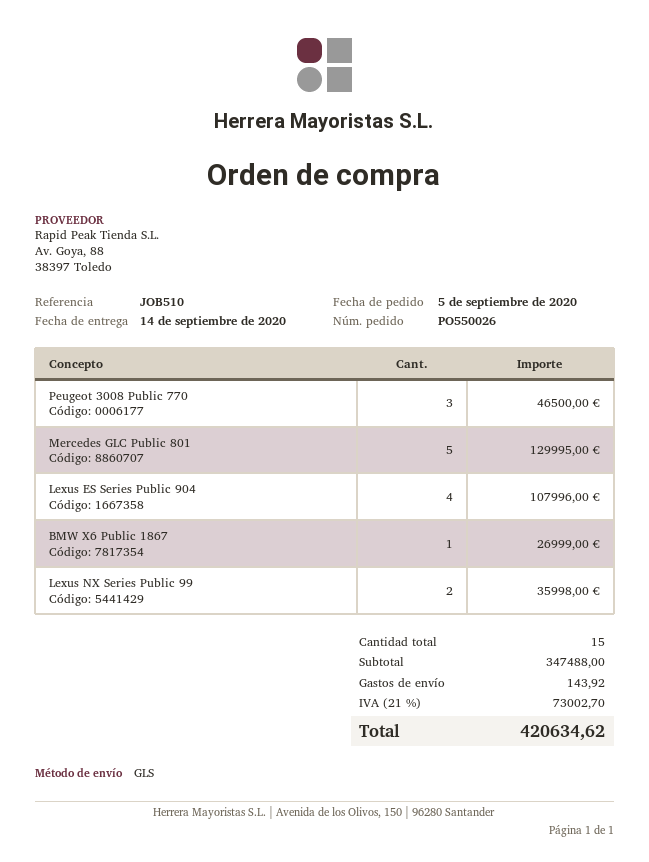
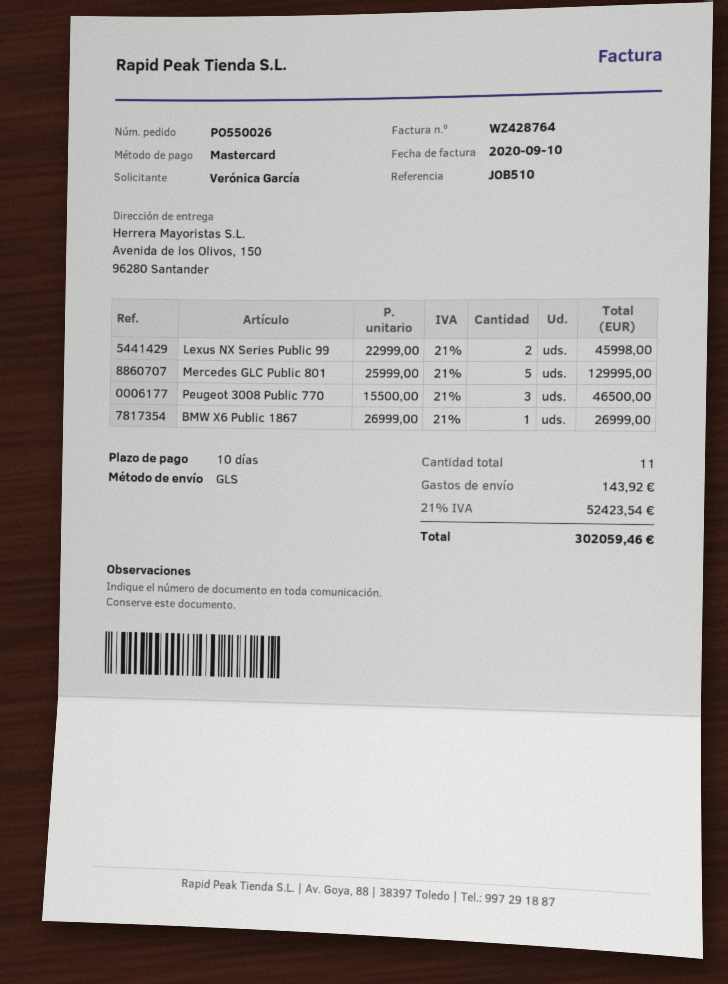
Lexus ES Series Public 904: 4 for 107996.00 -> none
Lexus NX Series Public 99: 2 for 35998.00 -> 2 for 45998.00
total quantity: 15 -> 11
tax: 21% = 73002.70 -> 21% = 52423.54
total: 420634.62 -> 302059.46

